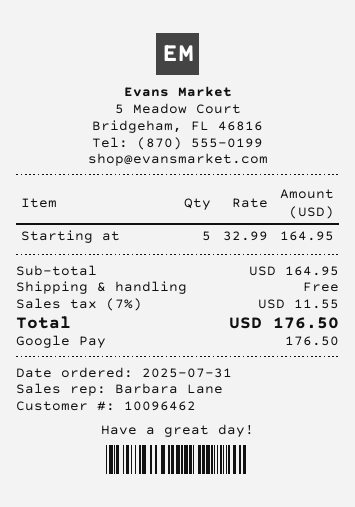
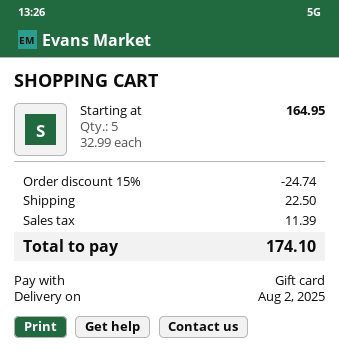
payment method: Google Pay -> gift card
discount: none -> 15% = 24.74
shipping: 0.00 -> 22.50
tax: 11.55 -> 11.39
total: 176.50 -> 174.10

